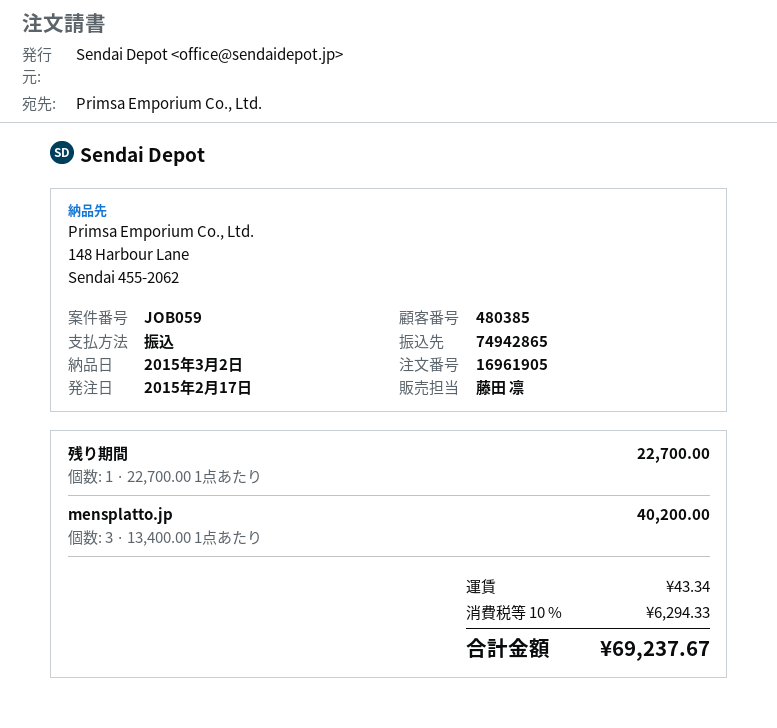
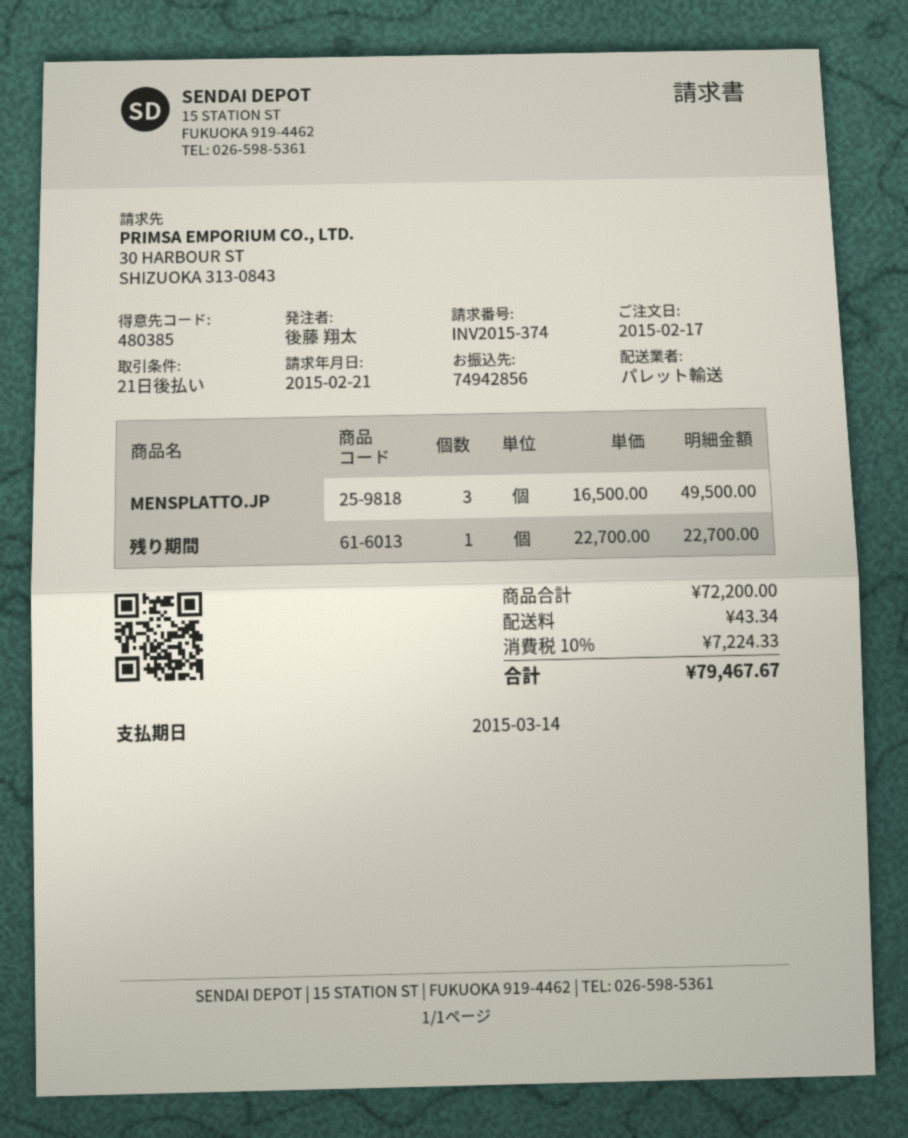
bank account: 74942865 -> 74942856
mensplatto.jp: 3 x 13400.00 = 40200.00 -> 3 x 16500.00 = 49500.00
tax: 10% = 6294.33 -> 10% = 7224.33
total: 69237.67 -> 79467.67

